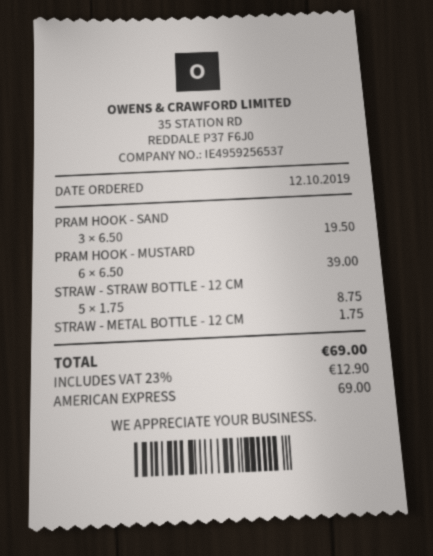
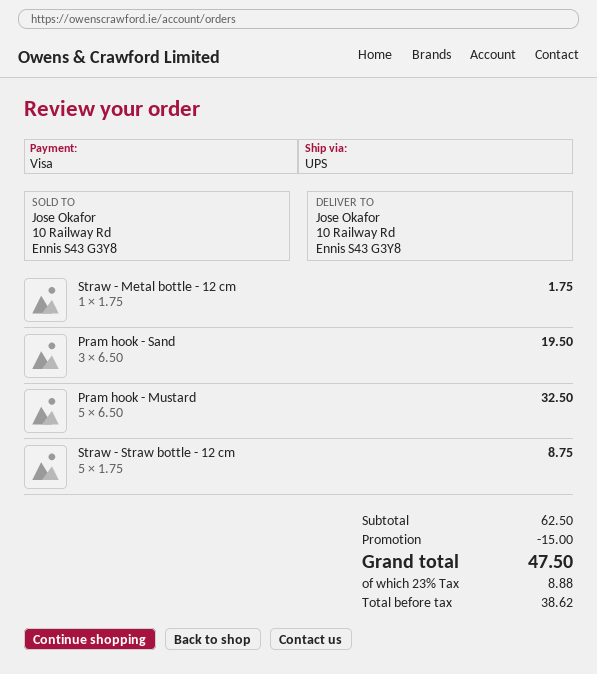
payment method: American Express -> Visa
PRAM HOOK - MUSTARD: 6 x 6.50 = 39.00 -> 5 x 6.50 = 32.50
discount: none -> 15.00
tax: 23% = 12.90 -> 23% = 8.88
total: 69.00 -> 47.50

